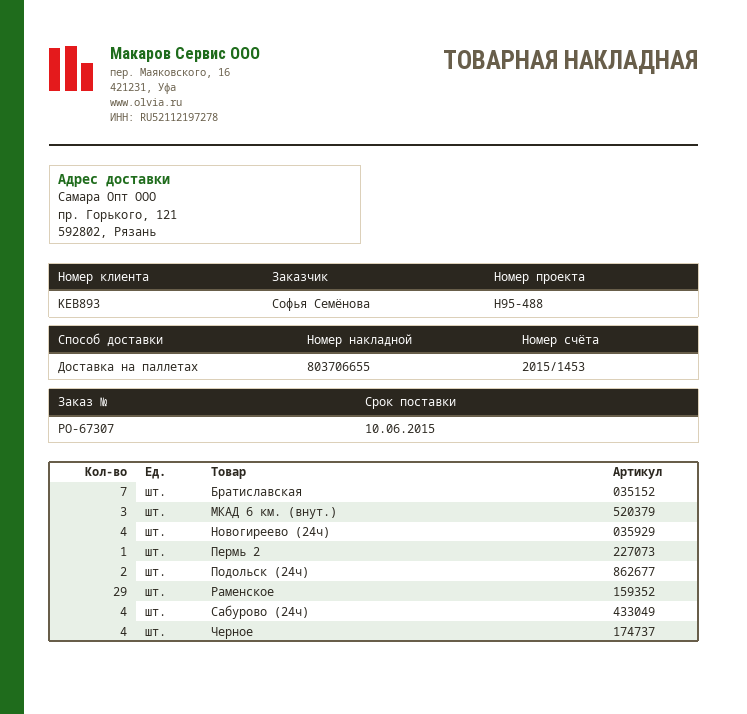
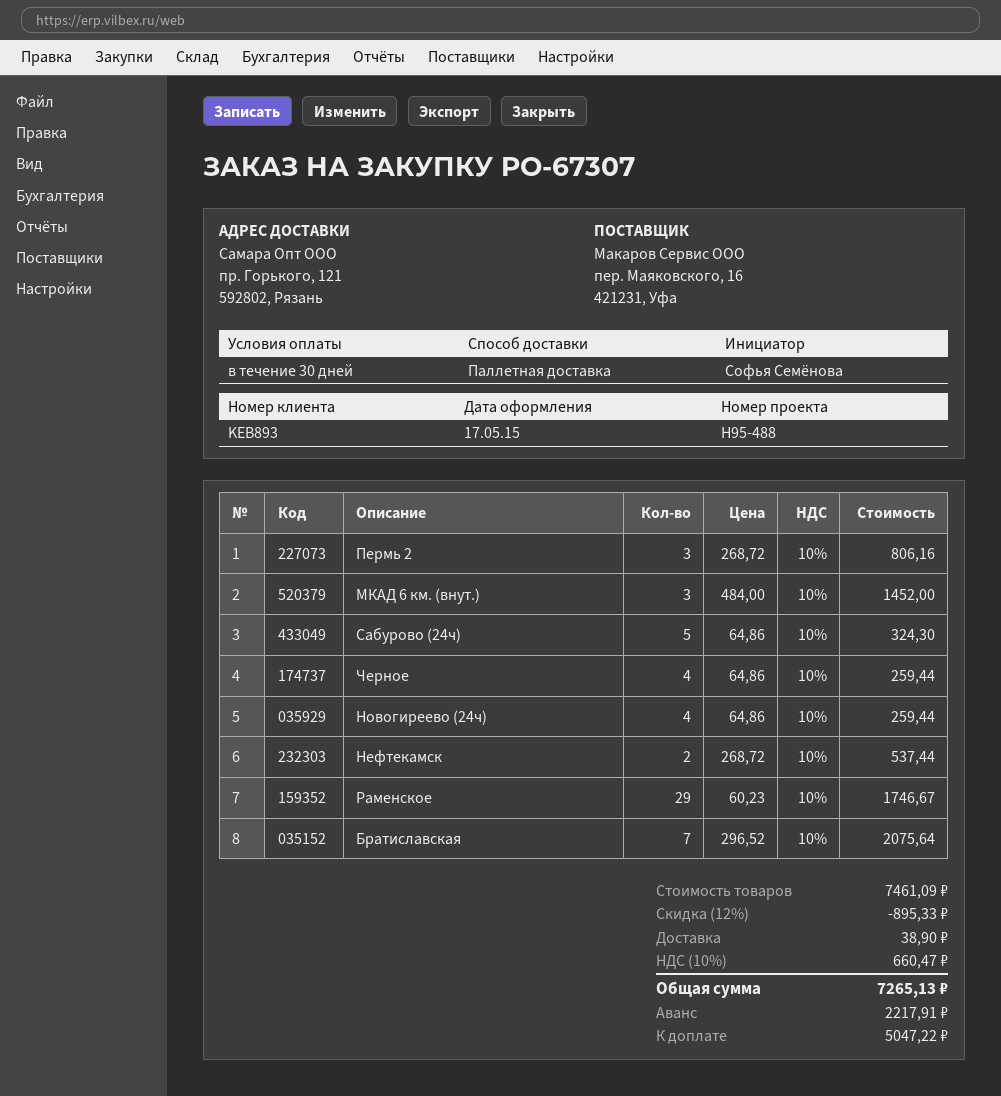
Пермь 2: 1 -> 3
Подольск (24ч): 2 -> none
Сабурово (24ч): 4 -> 5
Нефтекамск: none -> 2

